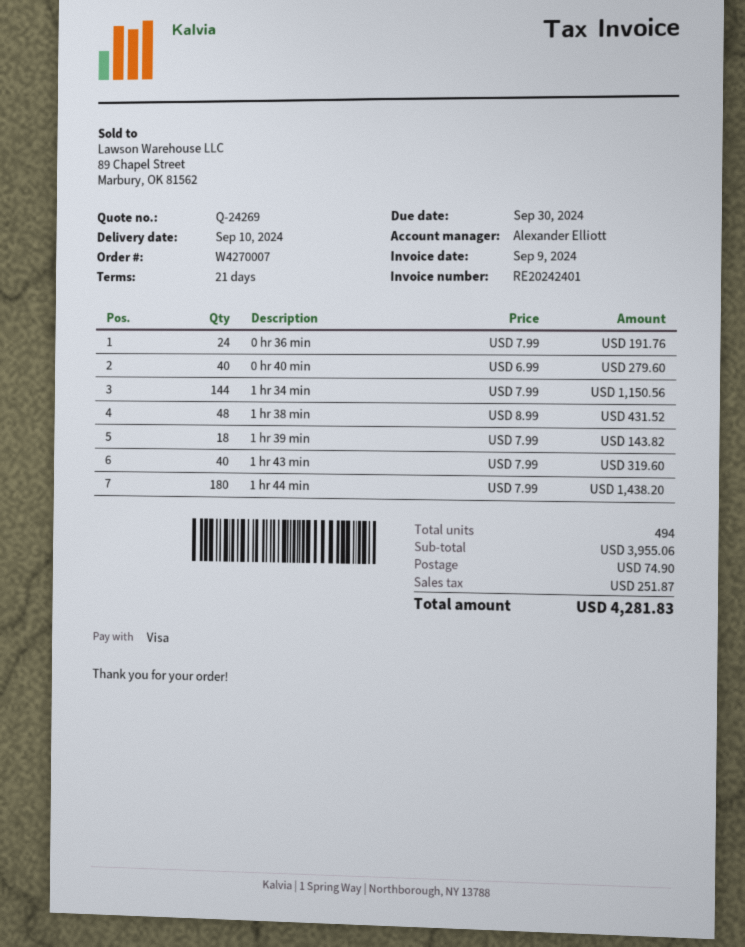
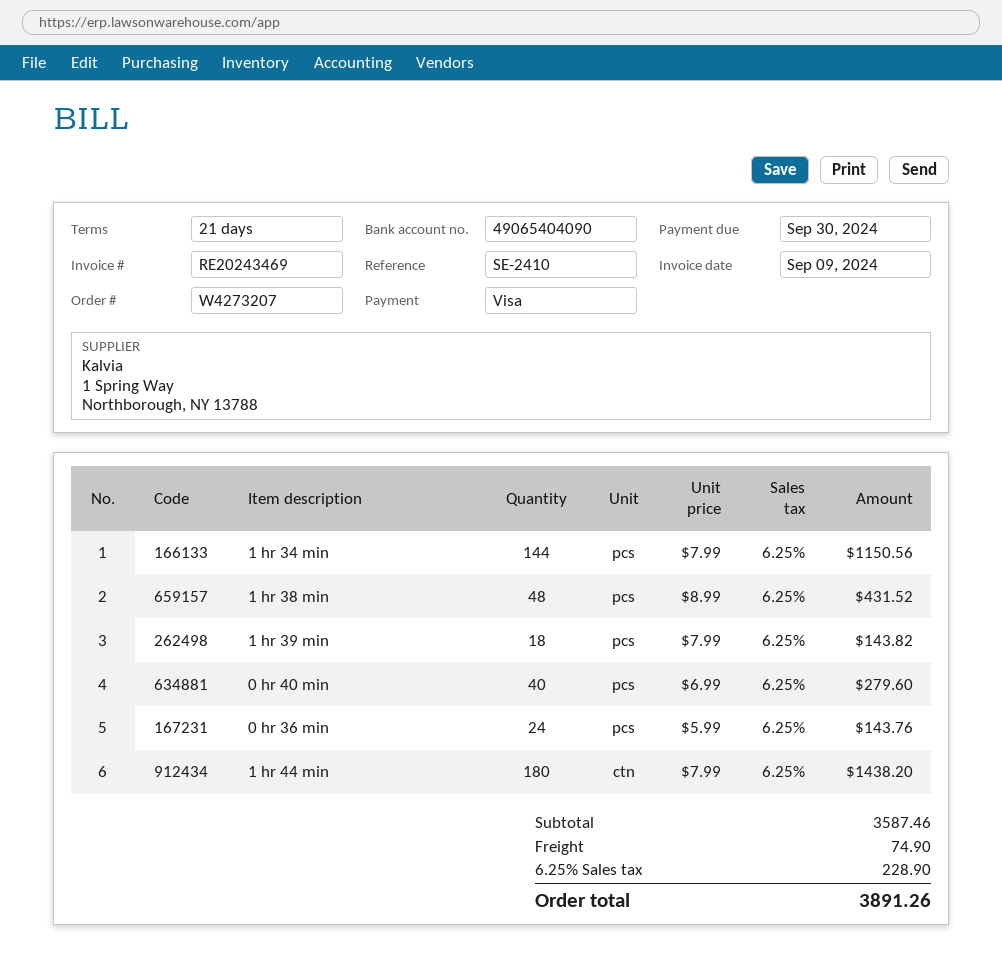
order number: W4270007 -> W4273207
invoice number: RE20242401 -> RE20243469
0 hr 36 min: 24 x 7.99 = 191.76 -> 24 x 5.99 = 143.76
1 hr 43 min: 40 x 7.99 = 319.60 -> none
subtotal: 3955.06 -> 3587.46
tax: 251.87 -> 228.90
total: 4281.83 -> 3891.26

